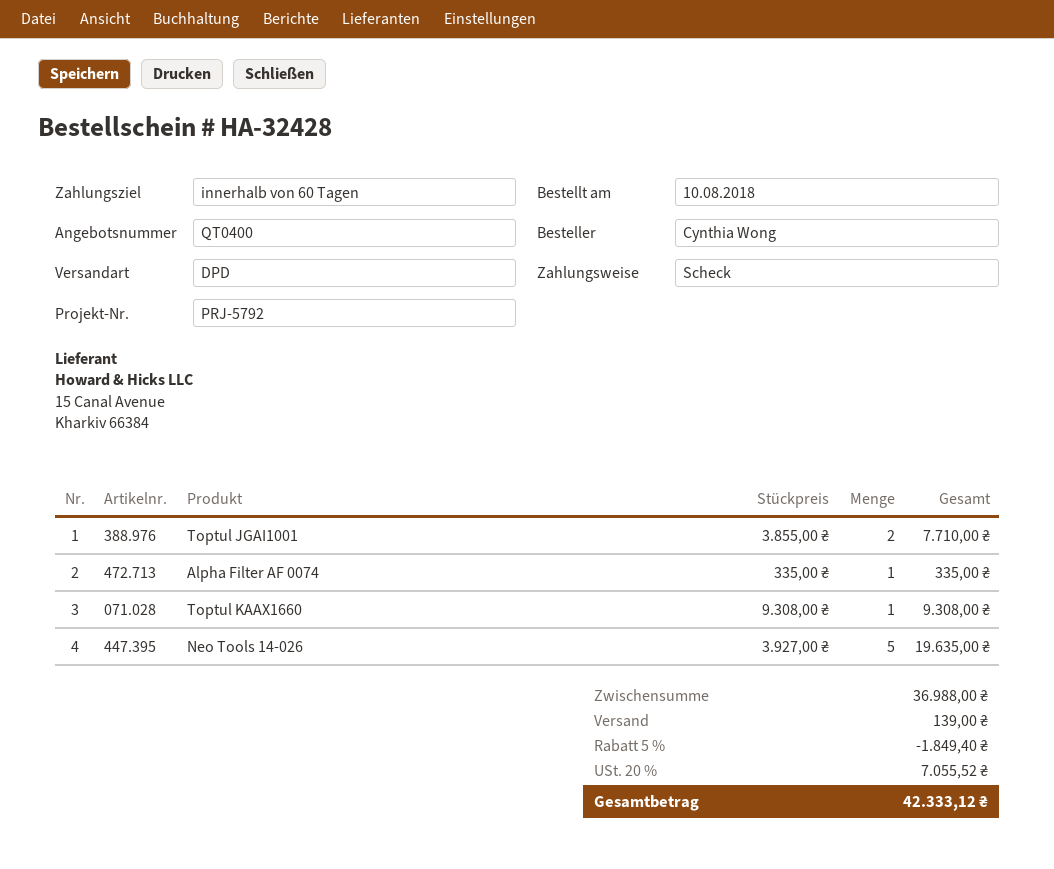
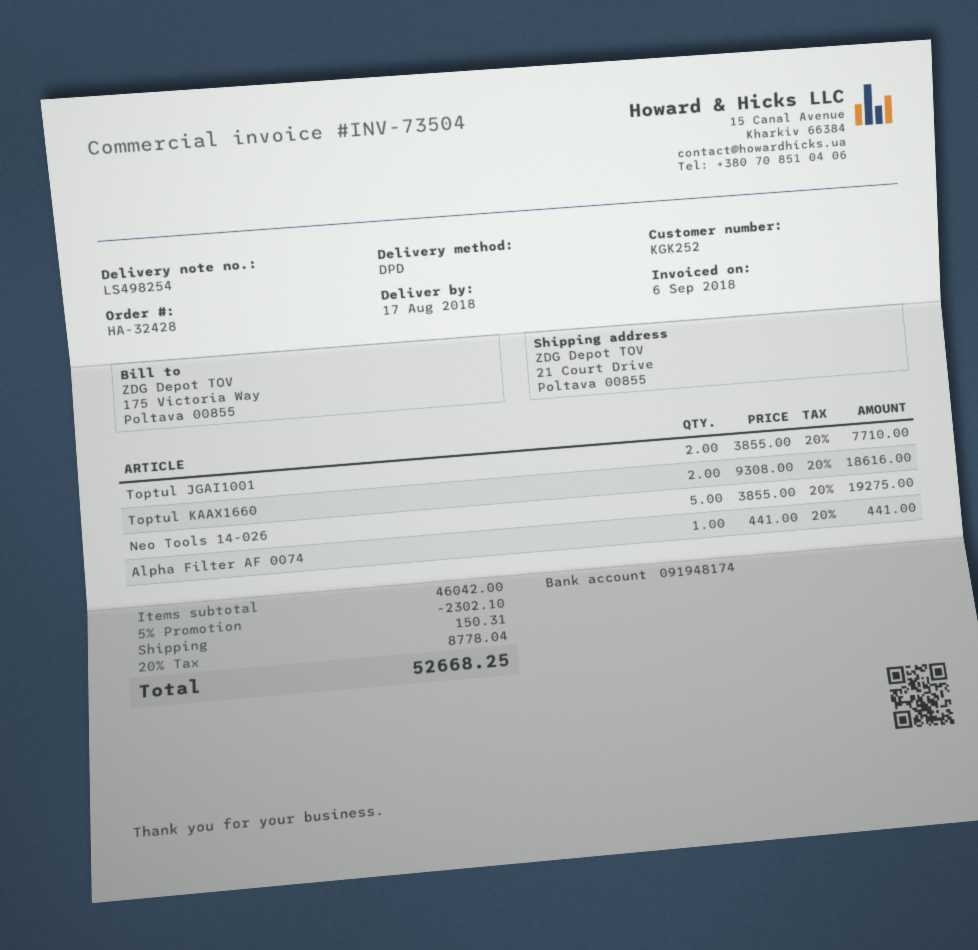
Alpha Filter AF 0074: 1 x 335.00 = 335.00 -> 1 x 441.00 = 441.00
Toptul KAAX1660: 1 x 9308.00 = 9308.00 -> 2 x 9308.00 = 18616.00
Neo Tools 14-026: 5 x 3927.00 = 19635.00 -> 5 x 3855.00 = 19275.00
subtotal: 36988.00 -> 46042.00
discount: 5% = 1849.40 -> 5% = 2302.10
shipping: 139.00 -> 150.31
tax: 20% = 7055.52 -> 20% = 8778.04
total: 42333.12 -> 52668.25

